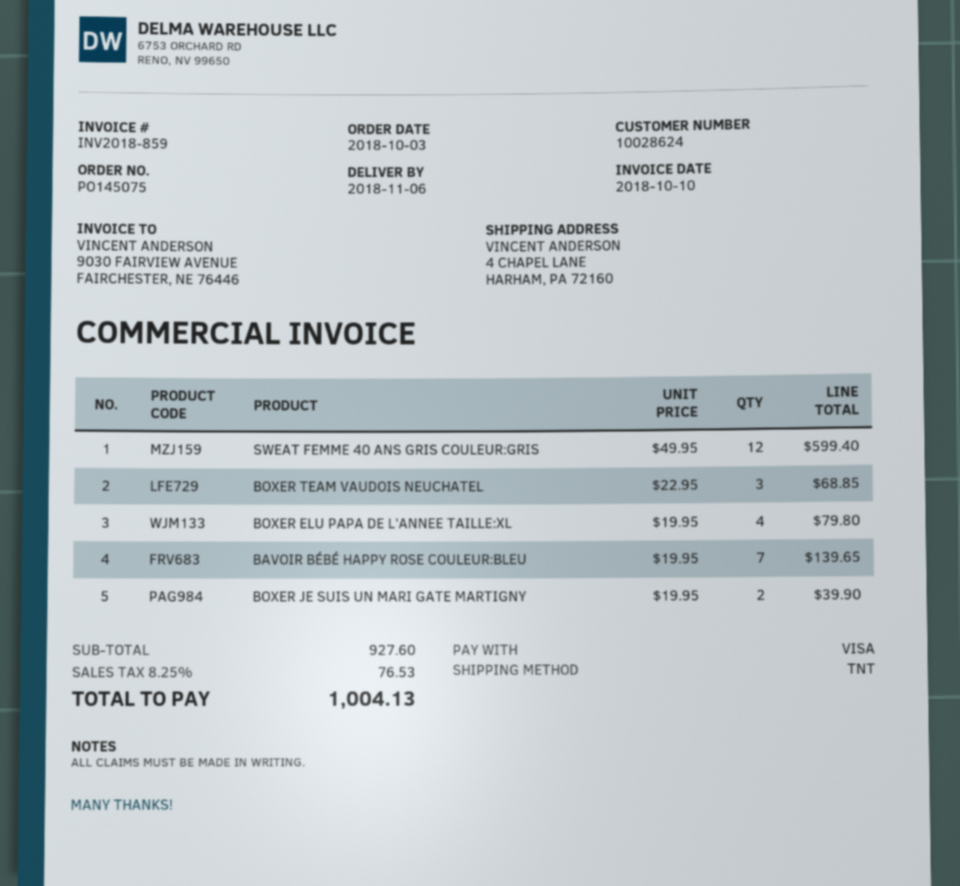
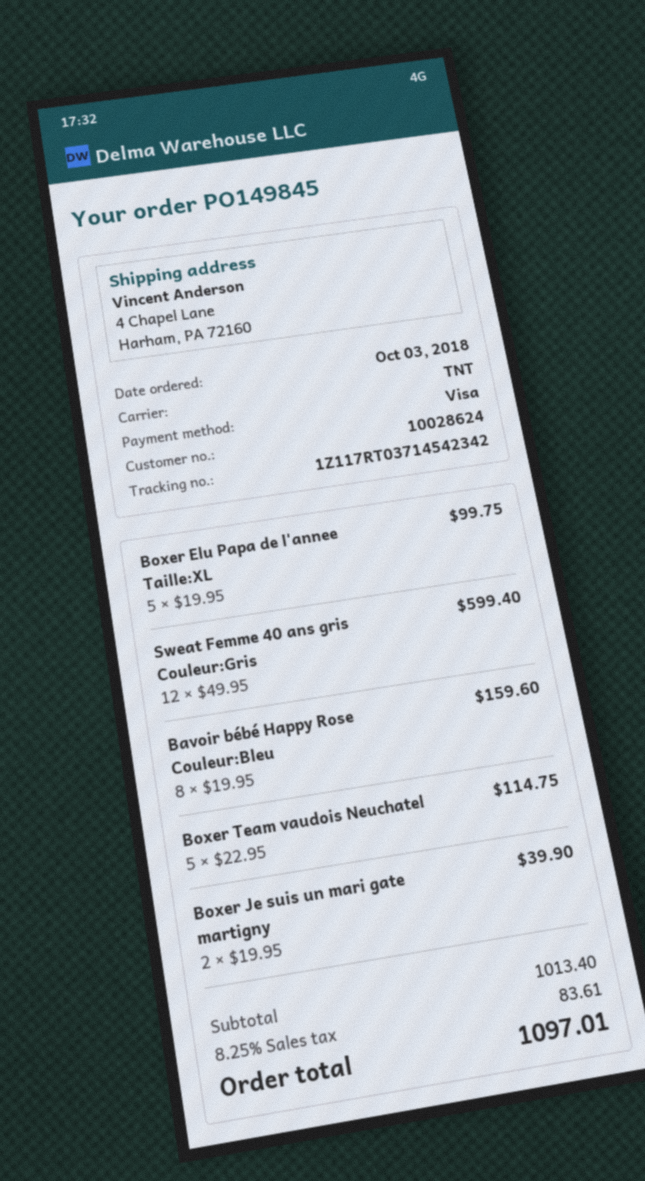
order number: PO145075 -> PO149845
BOXER TEAM VAUDOIS NEUCHATEL: 3 x 22.95 = 68.85 -> 5 x 22.95 = 114.75
BOXER ELU PAPA DE L'ANNEE TAILLE:XL: 4 x 19.95 = 79.80 -> 5 x 19.95 = 99.75
BAVOIR BÉBÉ HAPPY ROSE COULEUR:BLEU: 7 x 19.95 = 139.65 -> 8 x 19.95 = 159.60
subtotal: 927.60 -> 1013.40
tax: 8.25% = 76.53 -> 8.25% = 83.61
total: 1004.13 -> 1097.01

